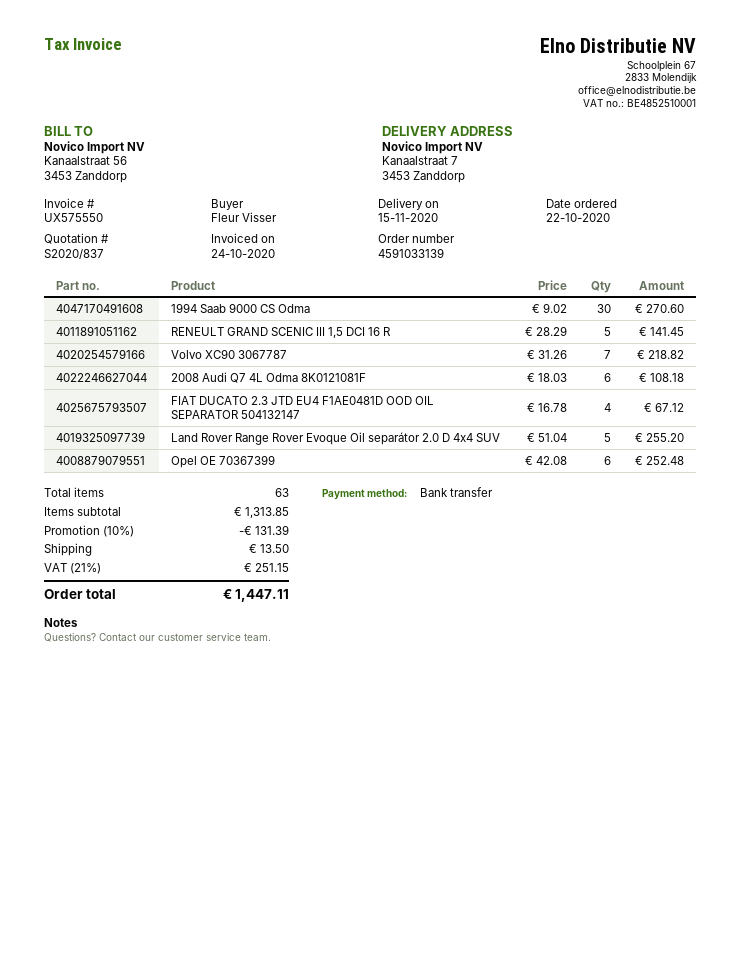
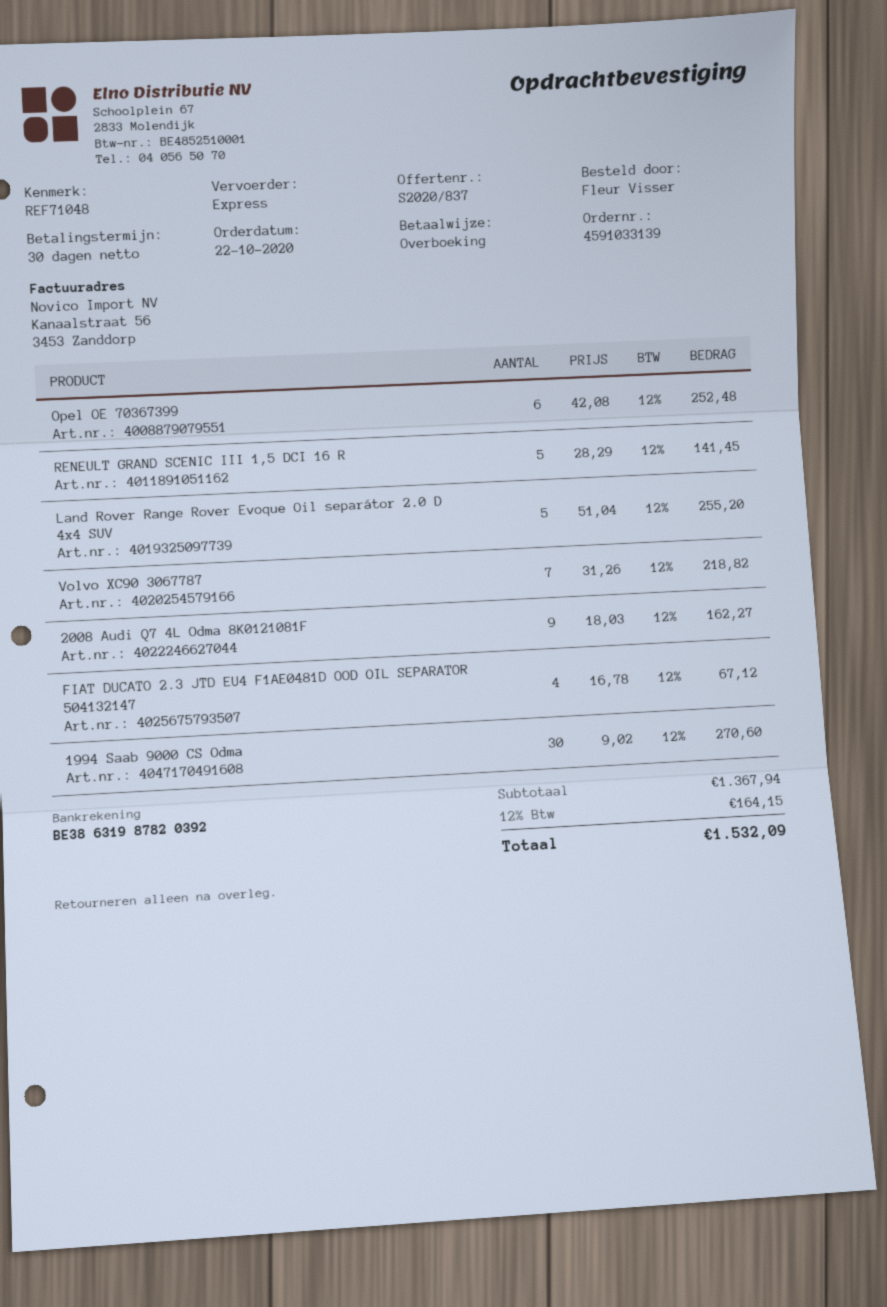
2008 Audi Q7 4L Odma 8K0121081F: 6 x 18.03 = 108.18 -> 9 x 18.03 = 162.27
subtotal: 1313.85 -> 1367.94
discount: 10% = 131.39 -> none
shipping: 13.50 -> none
tax: 21% = 251.15 -> 12% = 164.15
total: 1447.11 -> 1532.09

